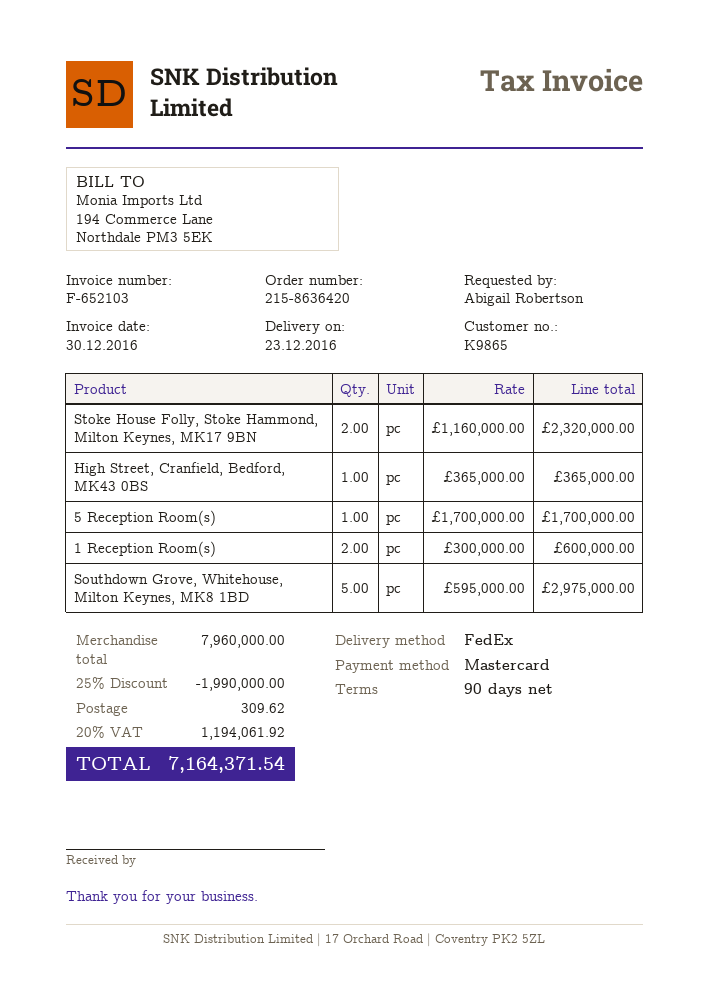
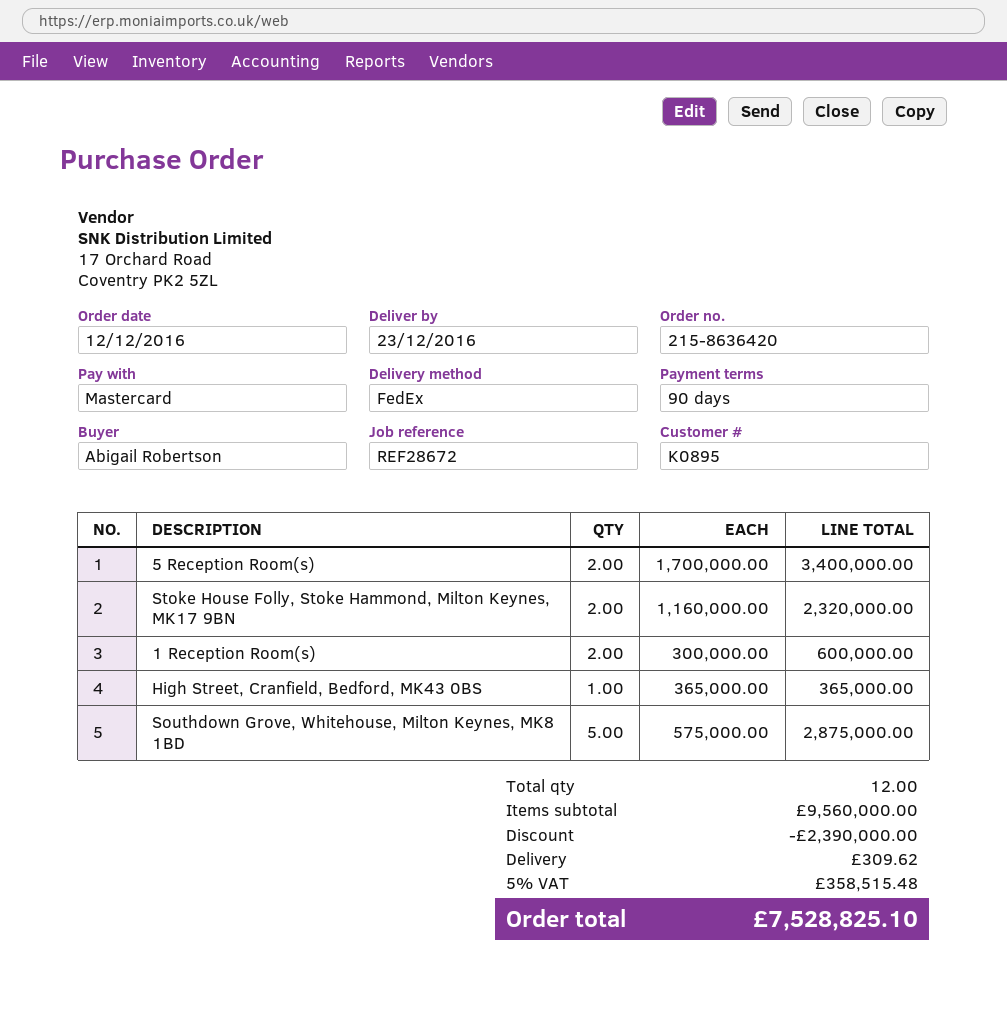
customer number: K9865 -> K0895
5 Reception Room(s): 1 x 1700000.00 = 1700000.00 -> 2 x 1700000.00 = 3400000.00
Southdown Grove, Whitehouse, Milton Keynes, MK8 1BD: 5 x 595000.00 = 2975000.00 -> 5 x 575000.00 = 2875000.00
subtotal: 7960000.00 -> 9560000.00
discount: 1990000.00 -> 2390000.00
tax: 20% = 1194061.92 -> 5% = 358515.48
total: 7164371.54 -> 7528825.10

